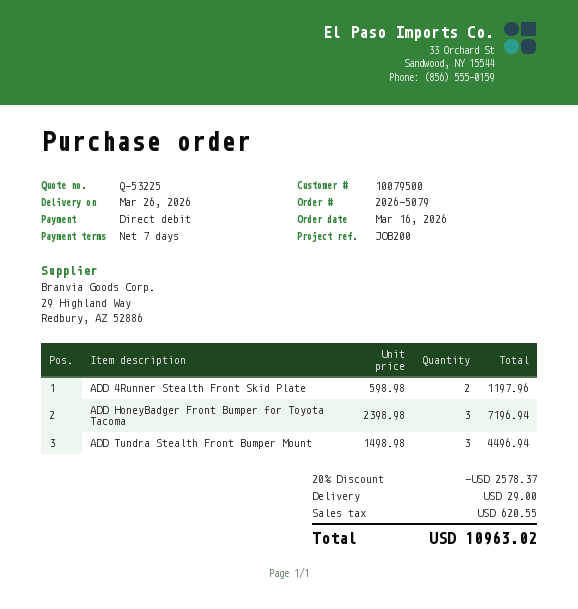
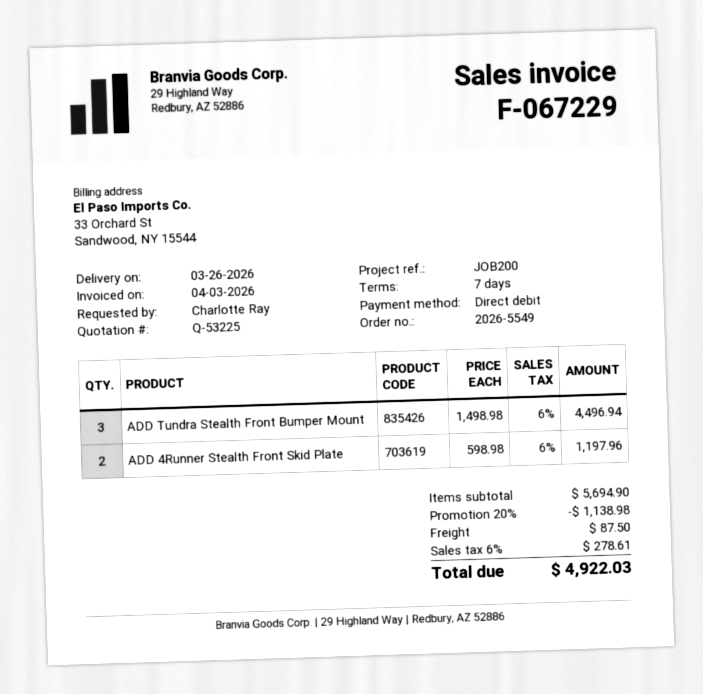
order number: 2026-5079 -> 2026-5549
ADD HoneyBadger Front Bumper for Toyota Tacoma: 3 x 2398.98 = 7196.94 -> none
discount: 20% = 2578.37 -> 20% = 1138.98
shipping: 29.00 -> 87.50
tax: 620.55 -> 278.61
total: 10963.02 -> 4922.03

